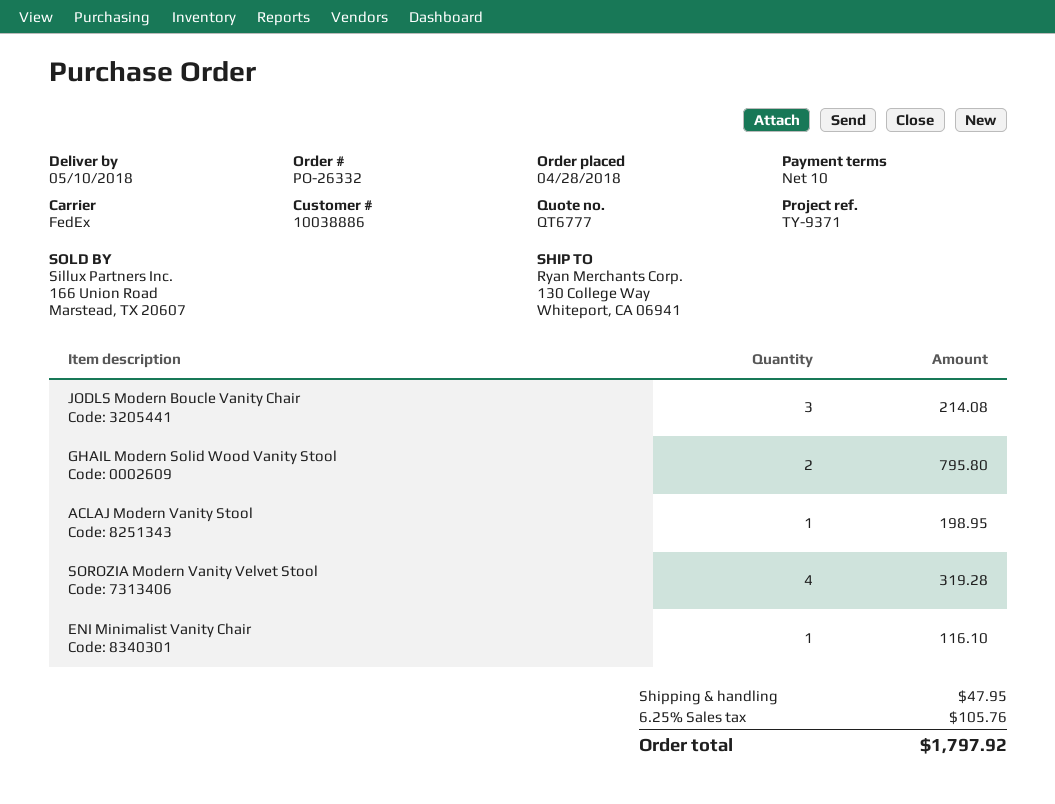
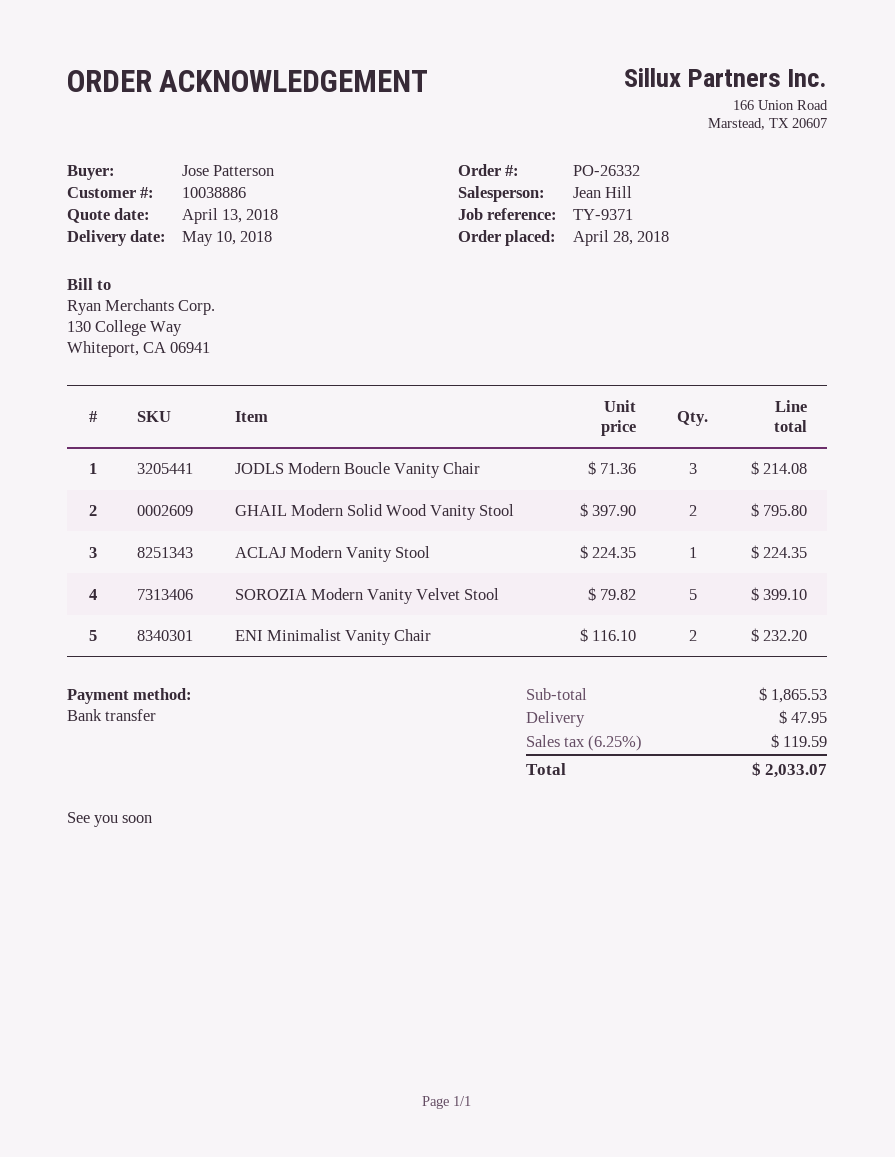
ACLAJ Modern Vanity Stool: 1 for 198.95 -> 1 for 224.35
SOROZIA Modern Vanity Velvet Stool: 4 for 319.28 -> 5 for 399.10
ENI Minimalist Vanity Chair: 1 for 116.10 -> 2 for 232.20
tax: 6.25% = 105.76 -> 6.25% = 119.59
total: 1797.92 -> 2033.07

